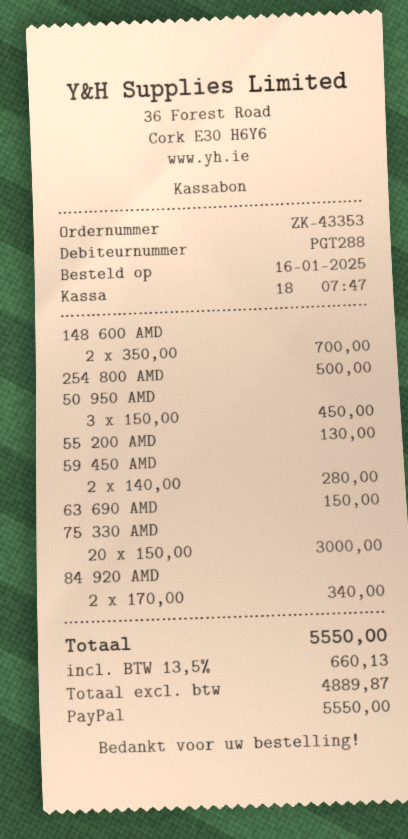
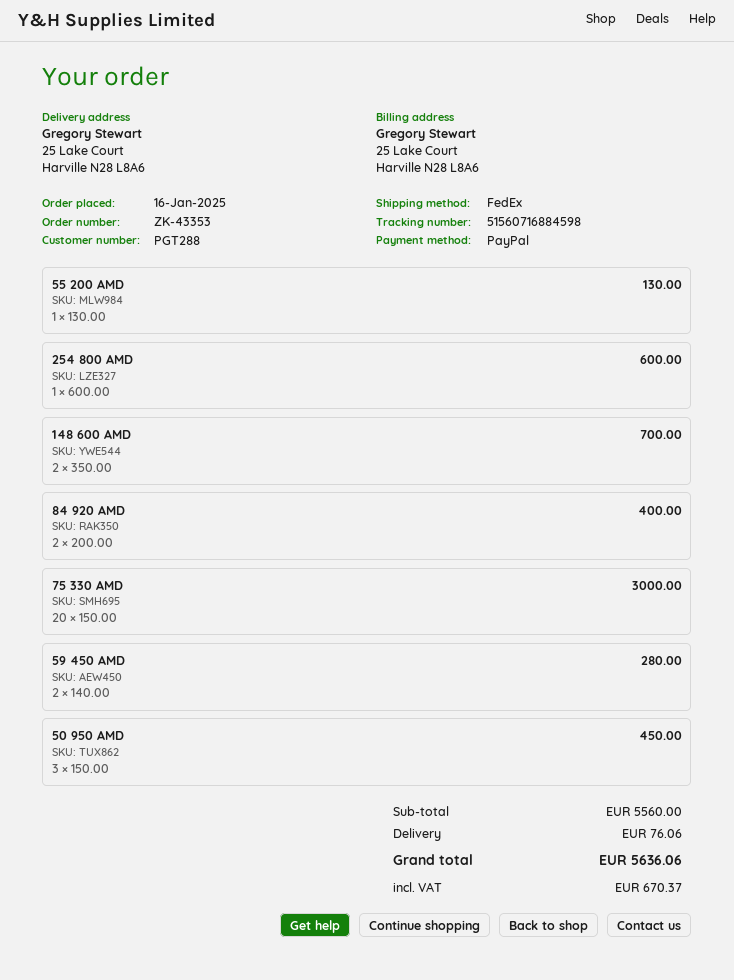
254 800 AMD: 1 x 500.00 = 500.00 -> 1 x 600.00 = 600.00
63 690 AMD: 1 x 150.00 = 150.00 -> none
84 920 AMD: 2 x 170.00 = 340.00 -> 2 x 200.00 = 400.00
shipping: none -> 76.06
tax: 660.13 -> 670.37
total: 5550.00 -> 5636.06

